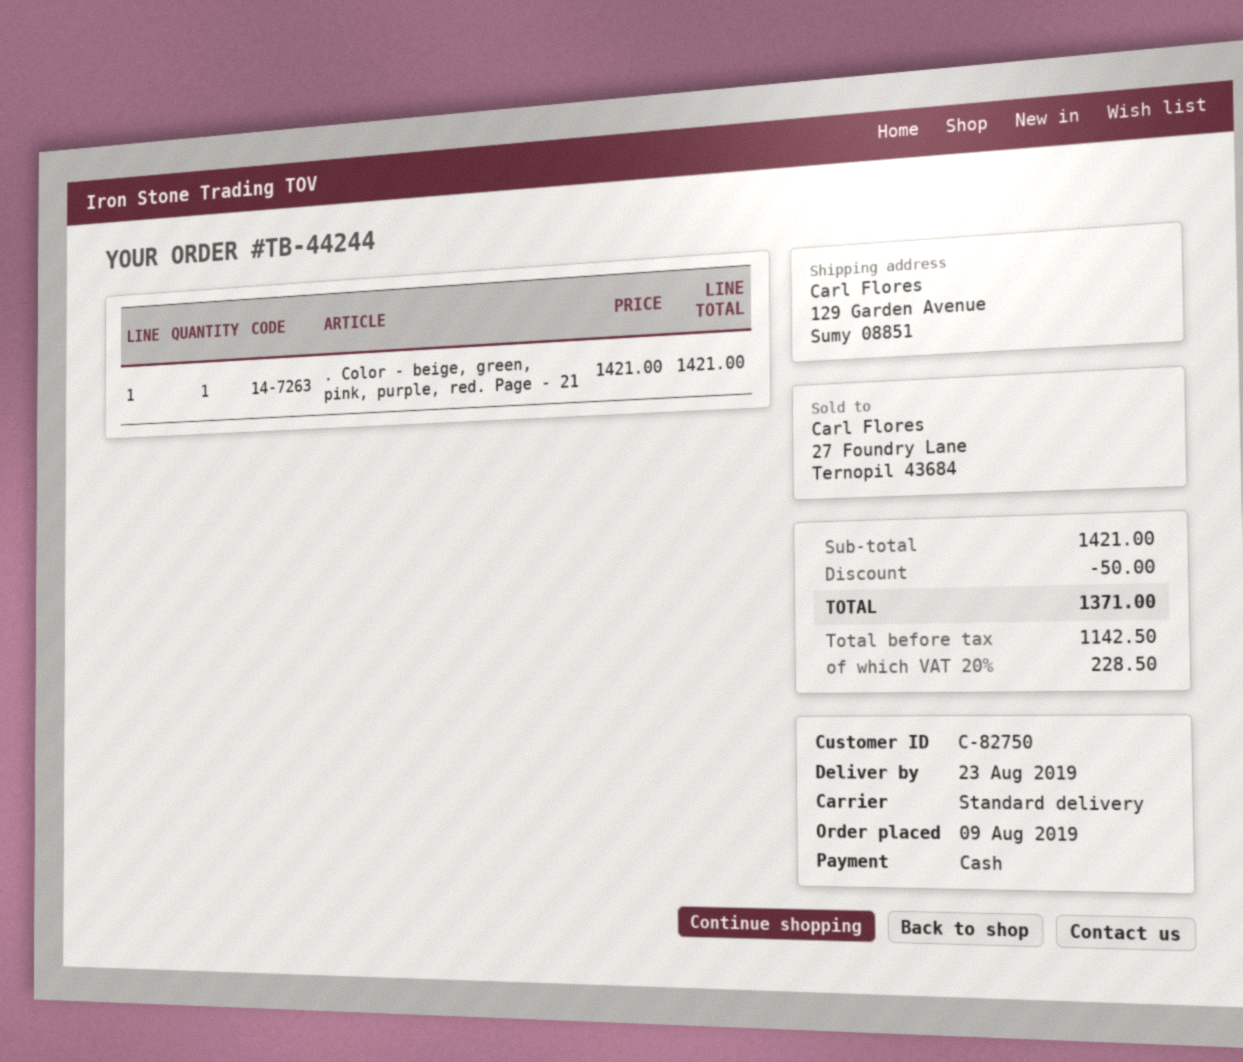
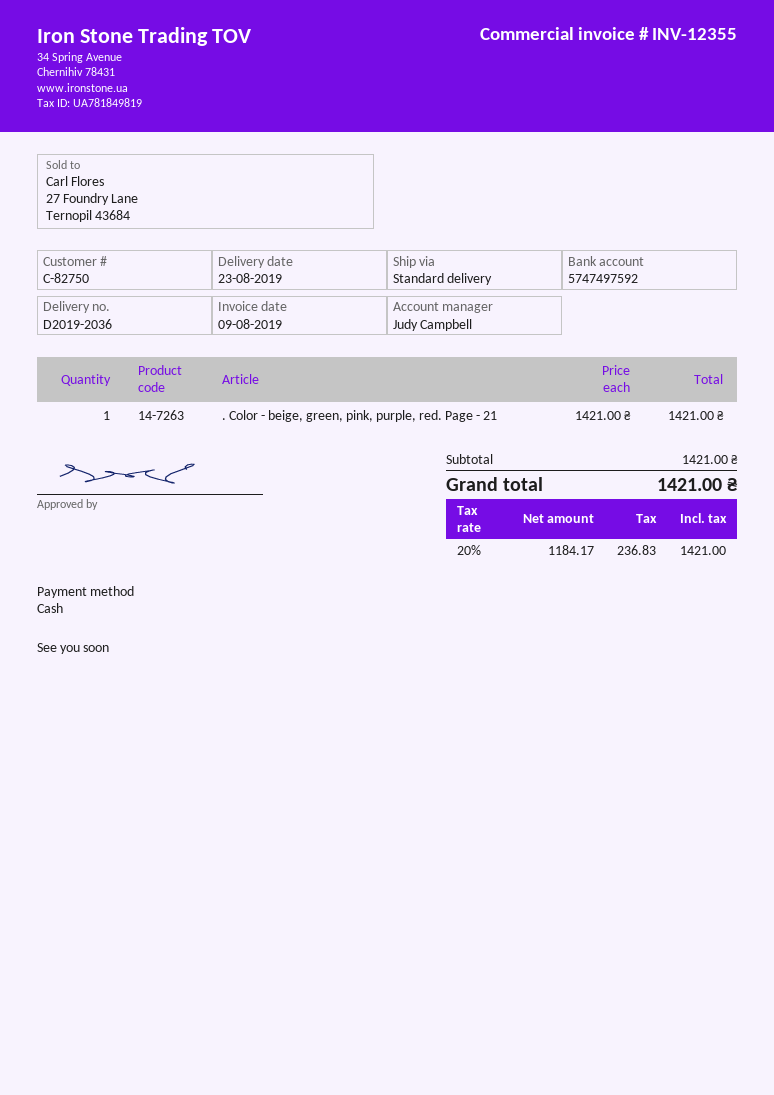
discount: 50.00 -> none
net: 1142.50 -> 1184.17
tax: 20% = 228.50 -> 20% = 236.83
total: 1371.00 -> 1421.00

